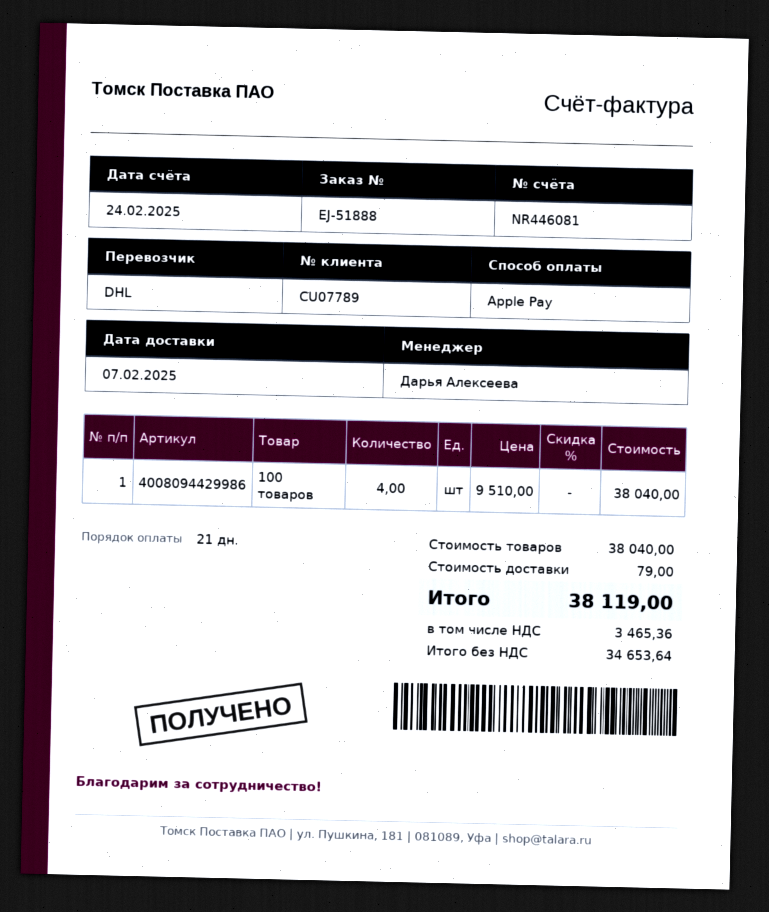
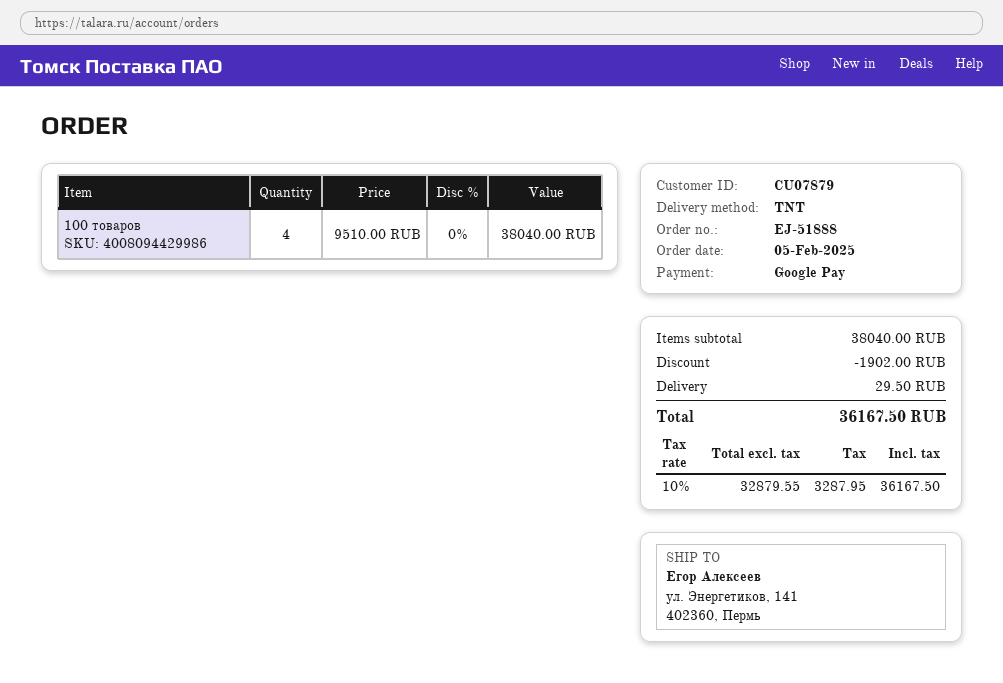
customer number: CU07789 -> CU07879
payment method: Apple Pay -> Google Pay
shipping method: DHL -> TNT
discount: none -> 1902.00
shipping: 79.00 -> 29.50
net: 34653.64 -> 32879.55
tax: 3465.36 -> 3287.95
total: 38119.00 -> 36167.50

